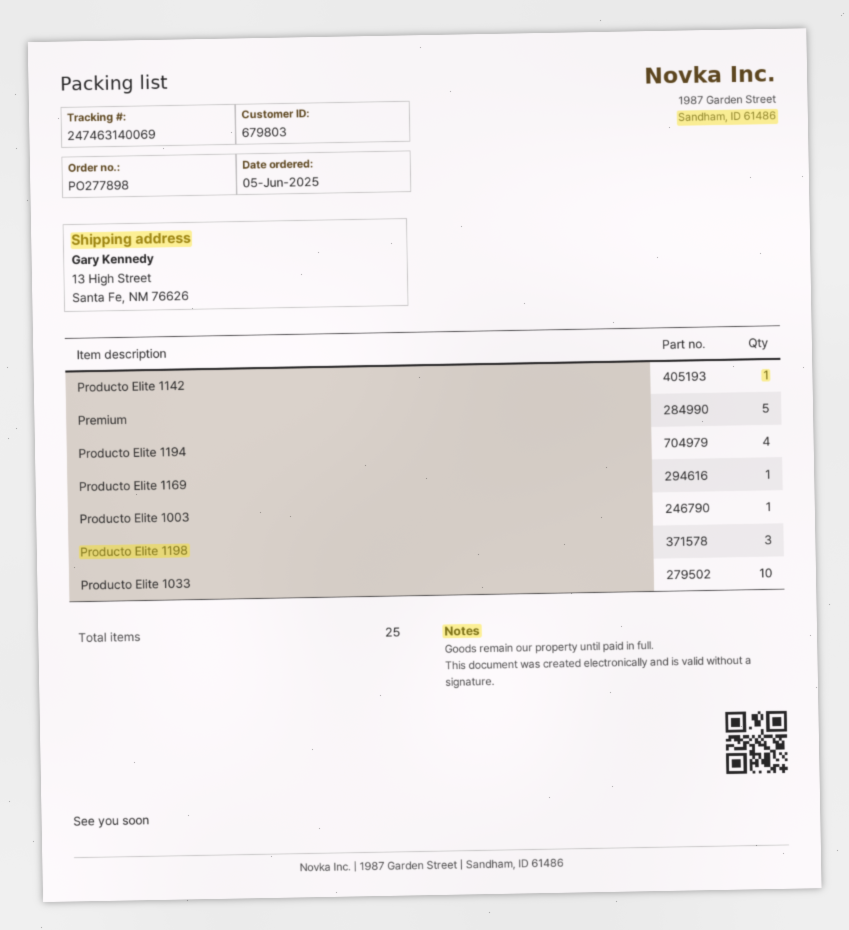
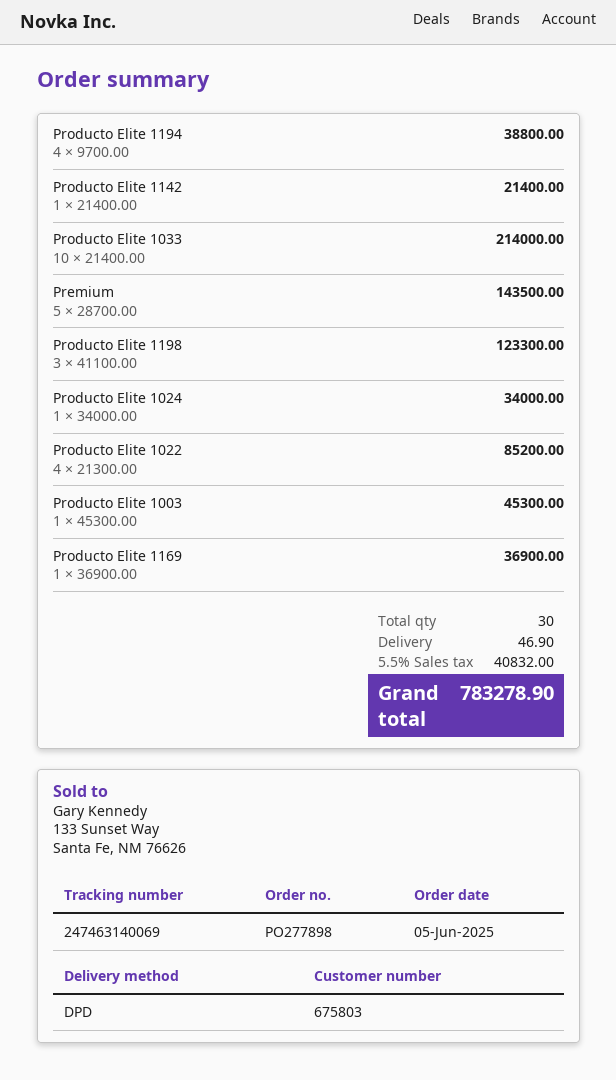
customer number: 679803 -> 675803
Producto Elite 1024: none -> 1
Producto Elite 1022: none -> 4
total quantity: 25 -> 30

